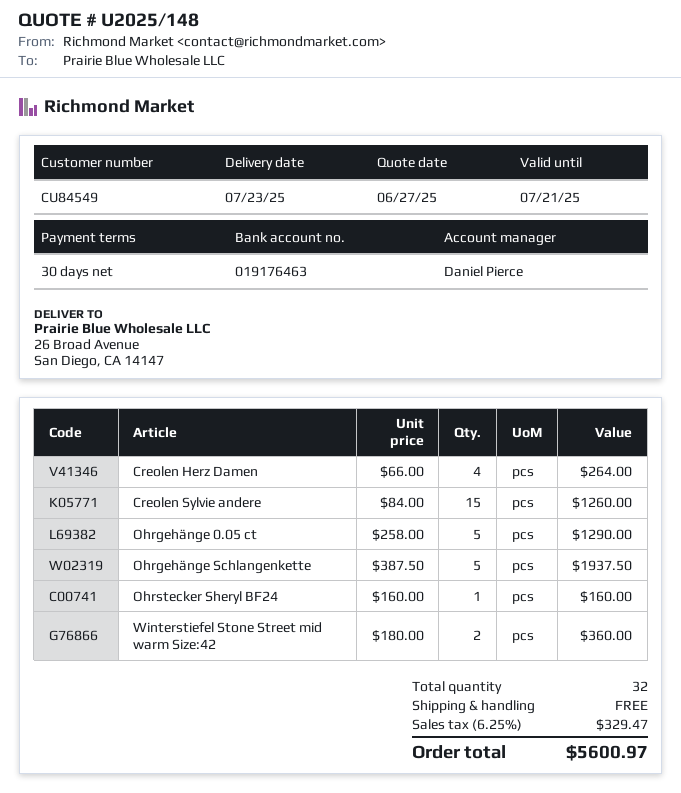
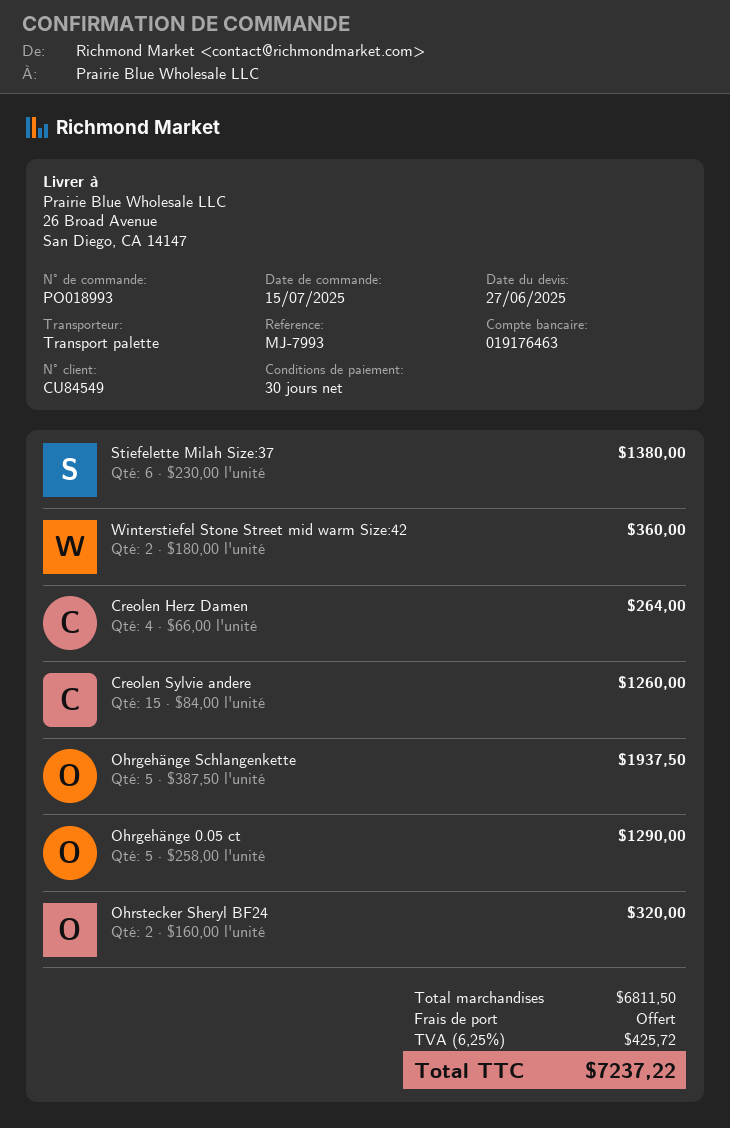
Ohrstecker Sheryl BF24: 1 x 160.00 = 160.00 -> 2 x 160.00 = 320.00
Stiefelette Milah Size:37: none -> 6 x 230.00 = 1380.00
tax: 6.25% = 329.47 -> 6.25% = 425.72
total: 5600.97 -> 7237.22

